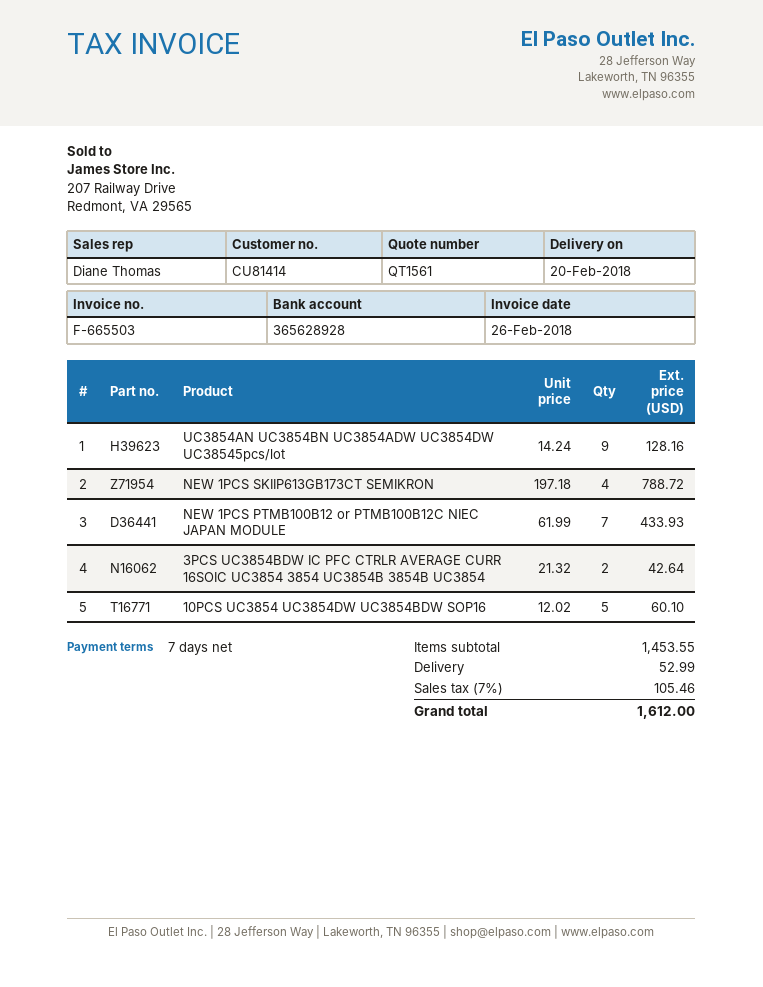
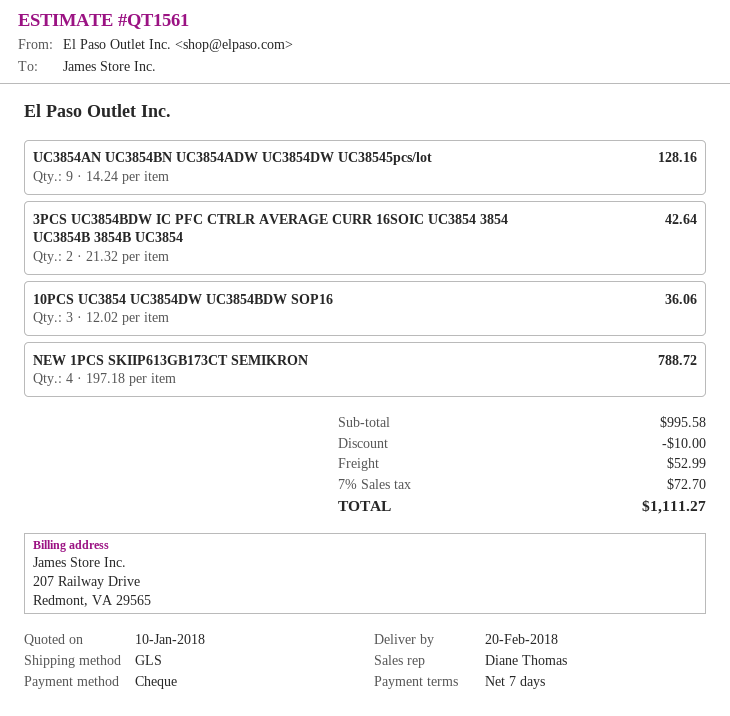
NEW 1PCS PTMB100B12 or PTMB100B12C NIEC JAPAN MODULE: 7 x 61.99 = 433.93 -> none
10PCS UC3854 UC3854DW UC3854BDW SOP16: 5 x 12.02 = 60.10 -> 3 x 12.02 = 36.06
subtotal: 1453.55 -> 995.58
discount: none -> 10.00
tax: 7% = 105.46 -> 7% = 72.70
total: 1612.00 -> 1111.27

